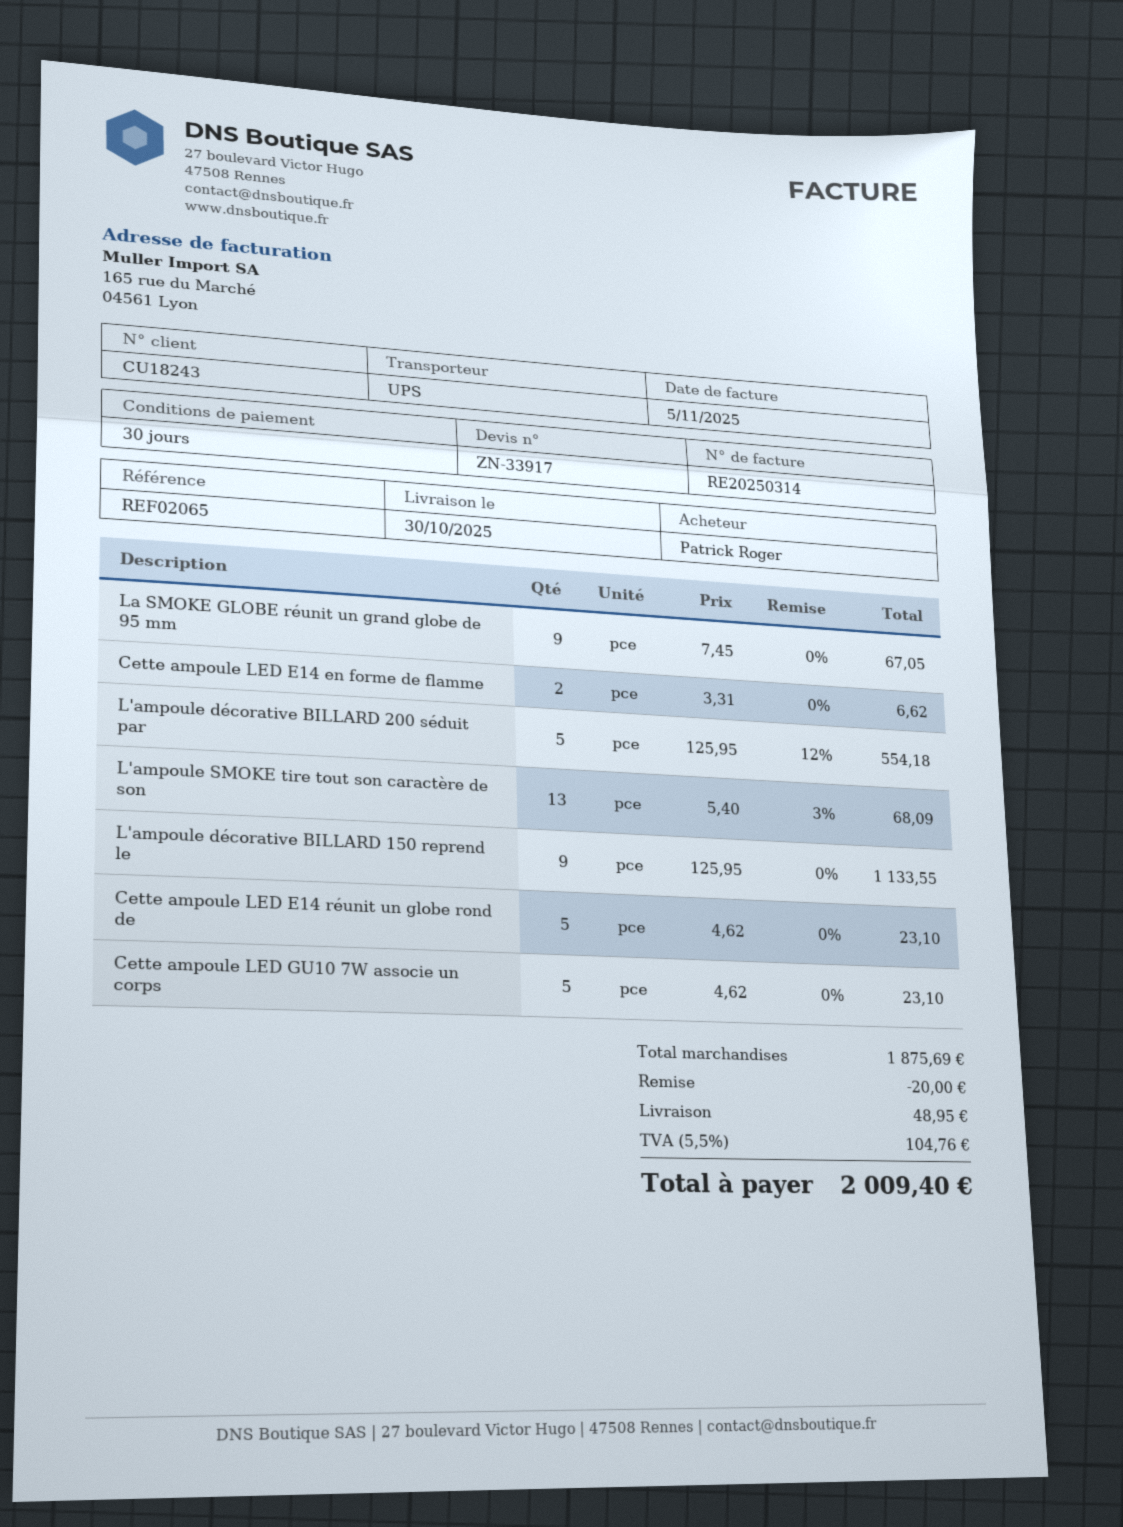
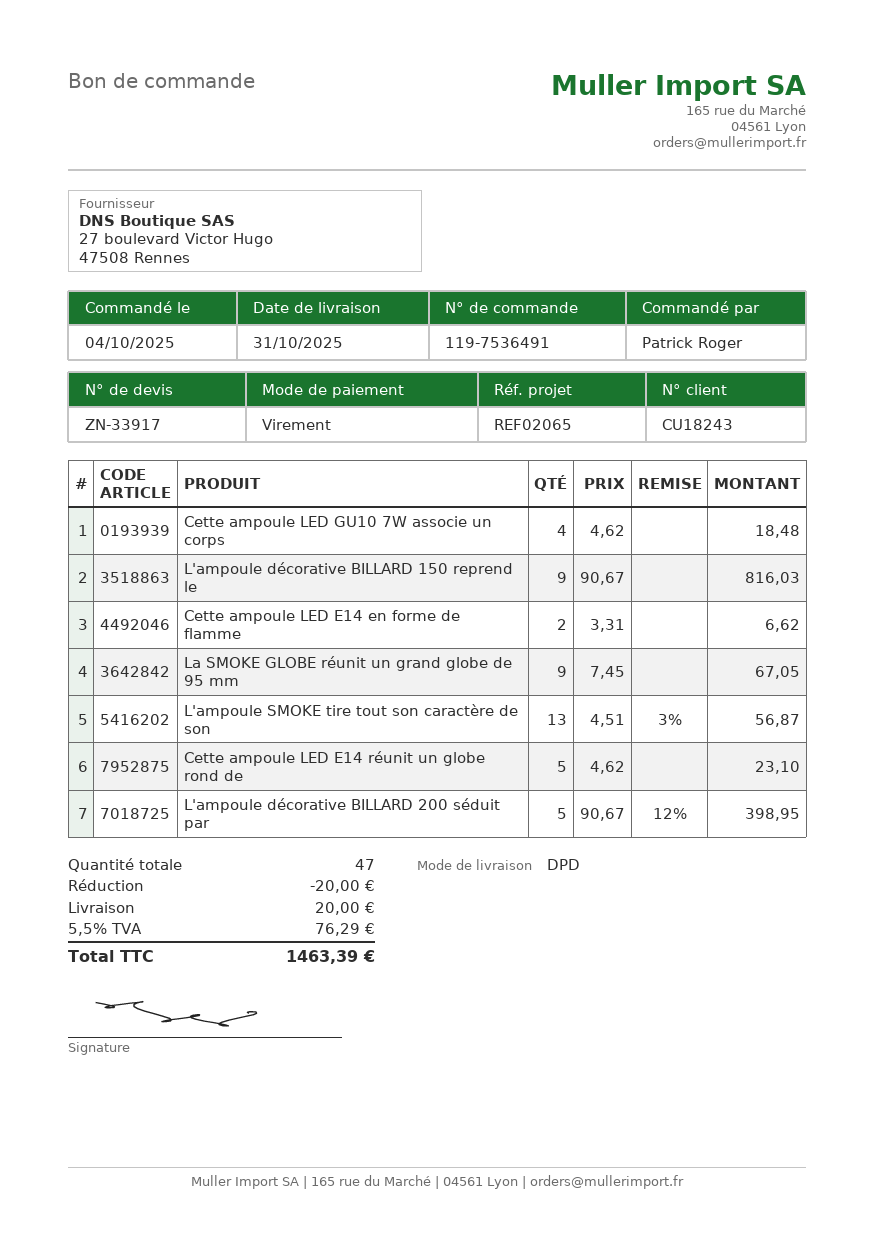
delivery date: 2025-10-30 -> 2025-10-31
shipping method: UPS -> DPD
L'ampoule décorative BILLARD 200 séduit par: 5 x 125.95 - 12% = 554.18 -> 5 x 90.67 - 12% = 398.95
L'ampoule SMOKE tire tout son caractère de son: 13 x 5.40 - 3% = 68.09 -> 13 x 4.51 - 3% = 56.87
L'ampoule décorative BILLARD 150 reprend le: 9 x 125.95 = 1133.55 -> 9 x 90.67 = 816.03
Cette ampoule LED GU10 7W associe un corps: 5 x 4.62 = 23.10 -> 4 x 4.62 = 18.48
shipping: 48.95 -> 20.00
tax: 5.5% = 104.76 -> 5.5% = 76.29
total: 2009.40 -> 1463.39

